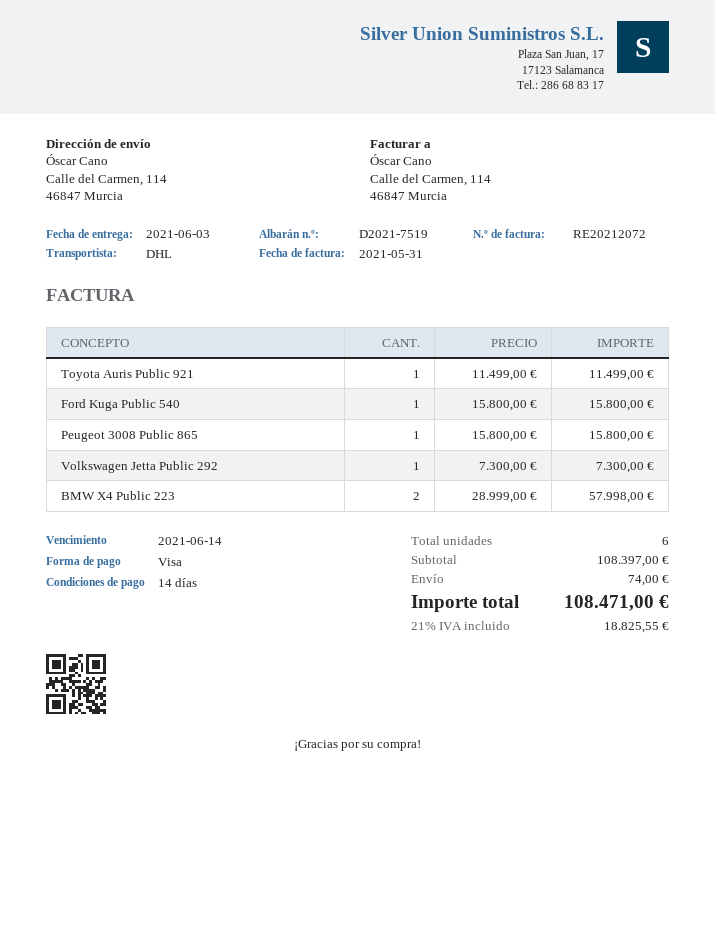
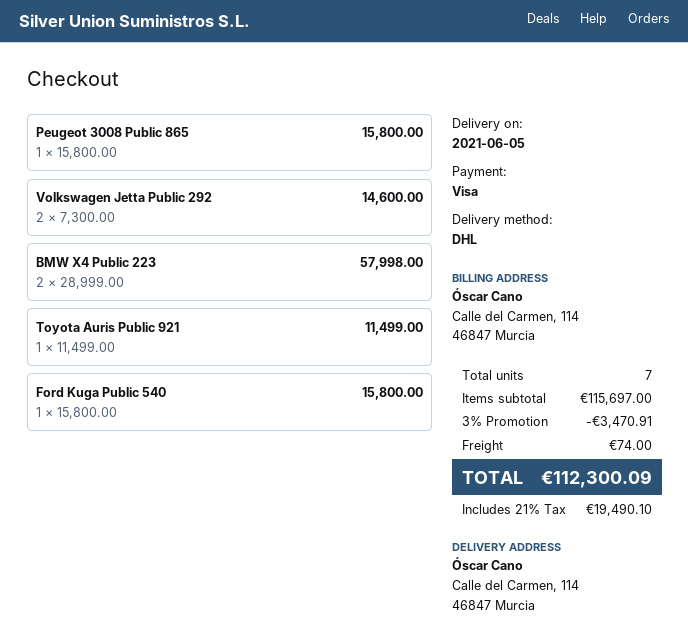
delivery date: 2021-06-03 -> 2021-06-05
Volkswagen Jetta Public 292: 1 x 7300.00 = 7300.00 -> 2 x 7300.00 = 14600.00
total quantity: 6 -> 7
subtotal: 108397.00 -> 115697.00
discount: none -> 3% = 3470.91
tax: 21% = 18825.55 -> 21% = 19490.10
total: 108471.00 -> 112300.09

